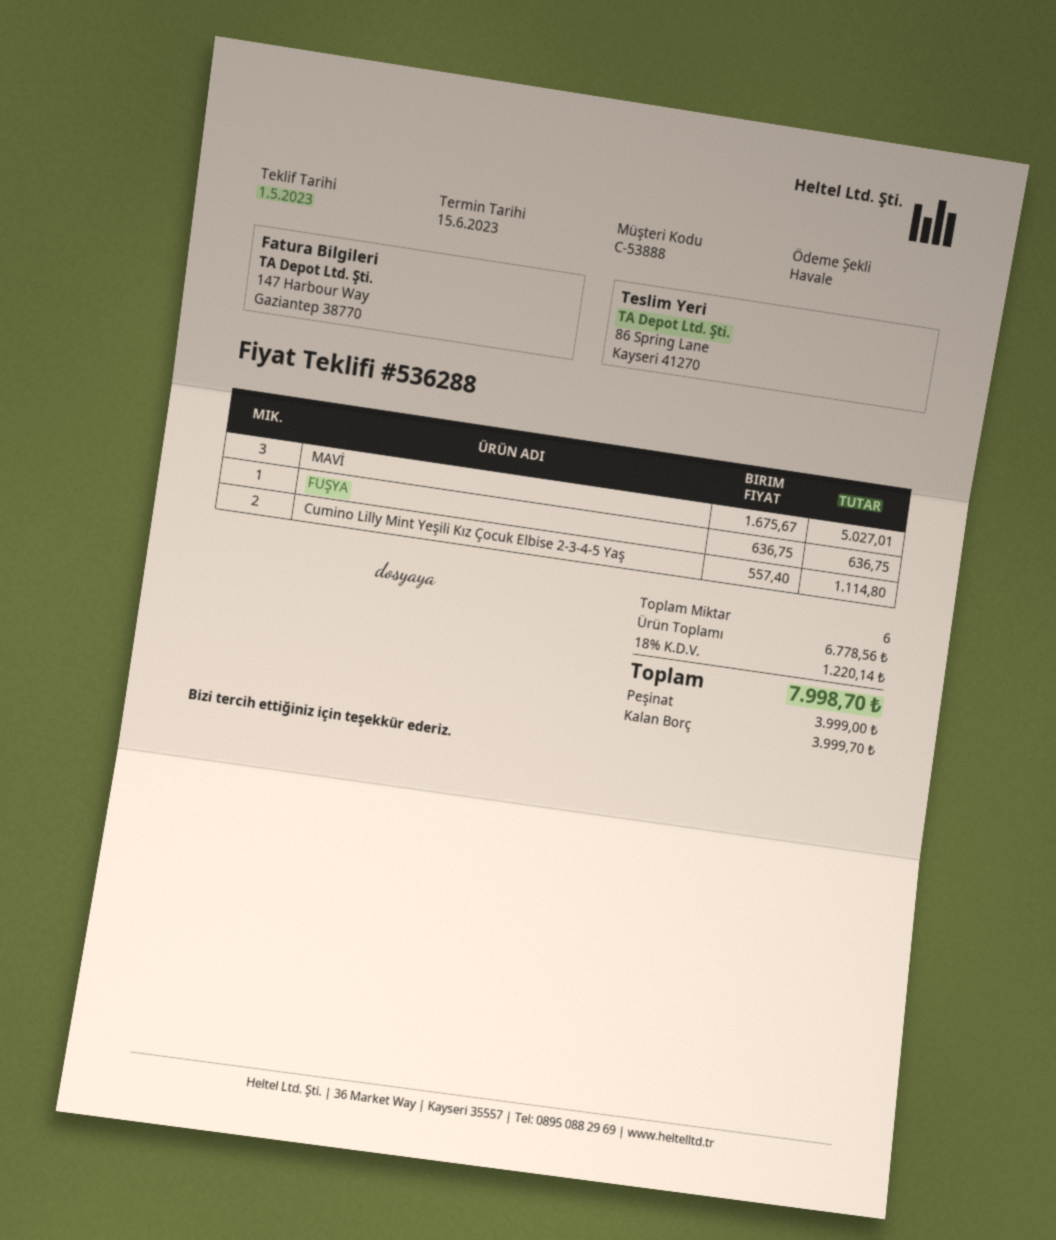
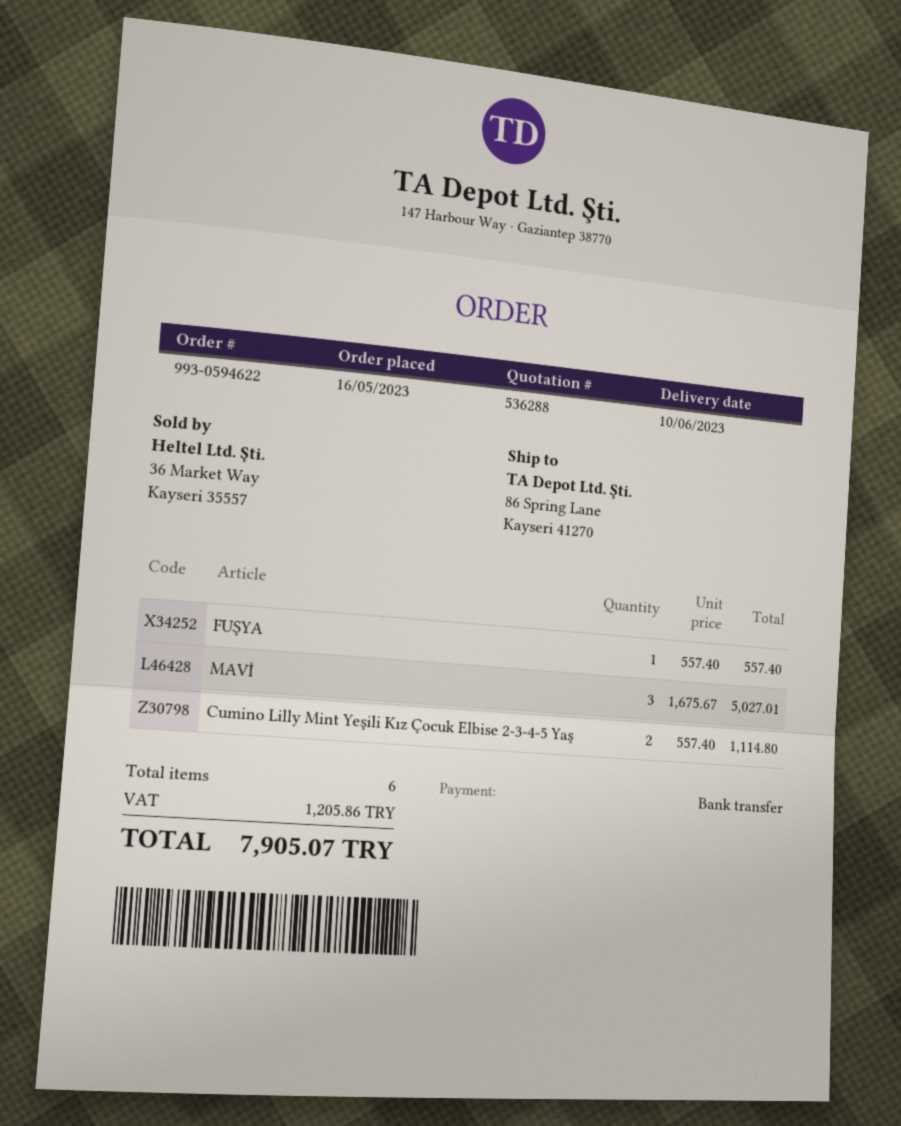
delivery date: 2023-06-15 -> 2023-06-10
FUŞYA: 1 x 636.75 = 636.75 -> 1 x 557.40 = 557.40
tax: 1220.14 -> 1205.86
total: 7998.70 -> 7905.07

